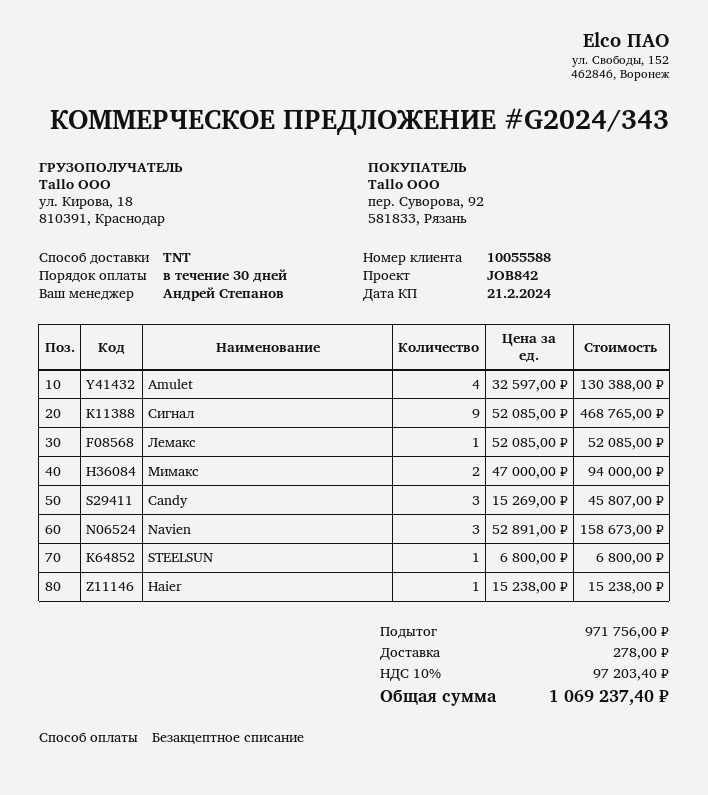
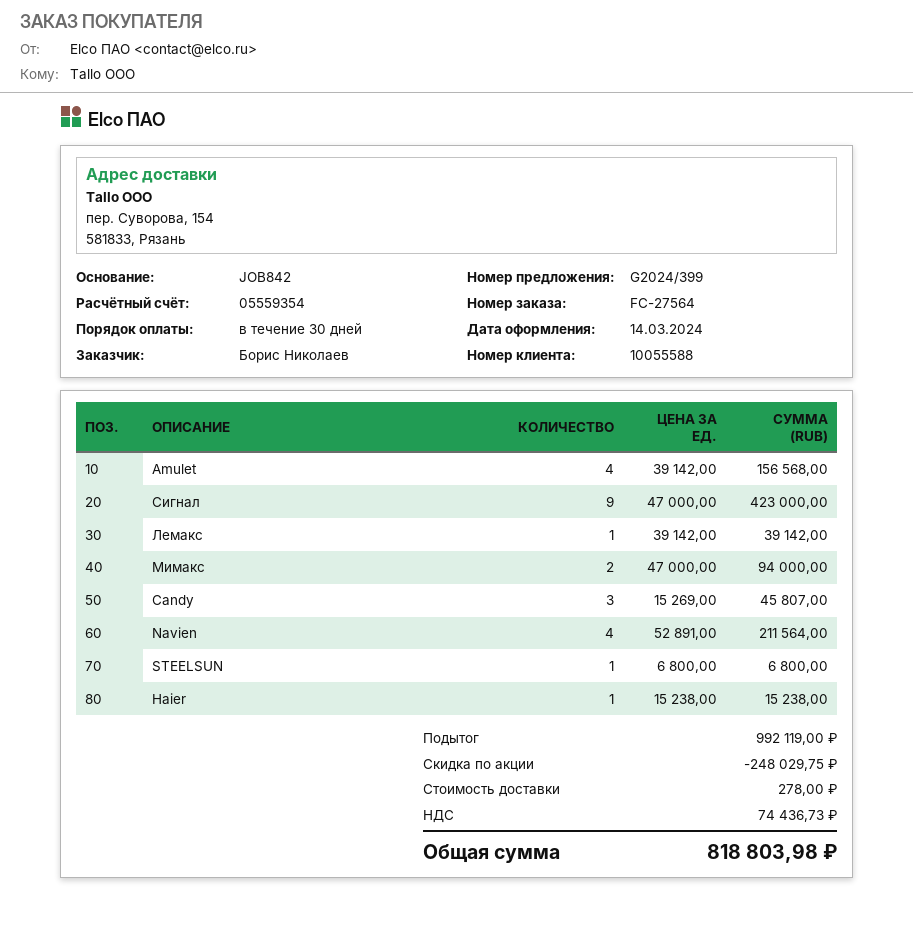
quote number: G2024/343 -> G2024/399
ship to: ул. Кирова, 18, 810391, Краснодар -> пер. Суворова, 154, 581833, Рязань
Amulet: 4 x 32597.00 = 130388.00 -> 4 x 39142.00 = 156568.00
Сигнал: 9 x 52085.00 = 468765.00 -> 9 x 47000.00 = 423000.00
Лемакс: 1 x 52085.00 = 52085.00 -> 1 x 39142.00 = 39142.00
Navien: 3 x 52891.00 = 158673.00 -> 4 x 52891.00 = 211564.00
subtotal: 971756.00 -> 992119.00
discount: none -> 248029.75
tax: 97203.40 -> 74436.73
total: 1069237.40 -> 818803.98

